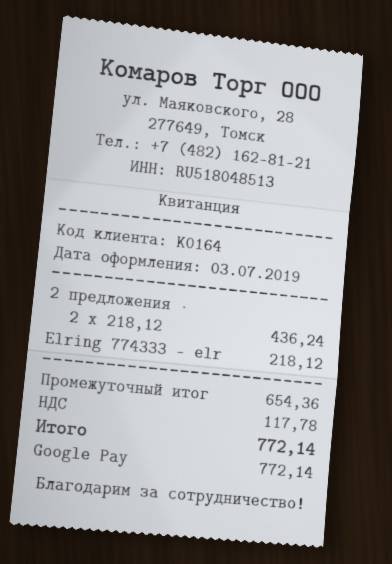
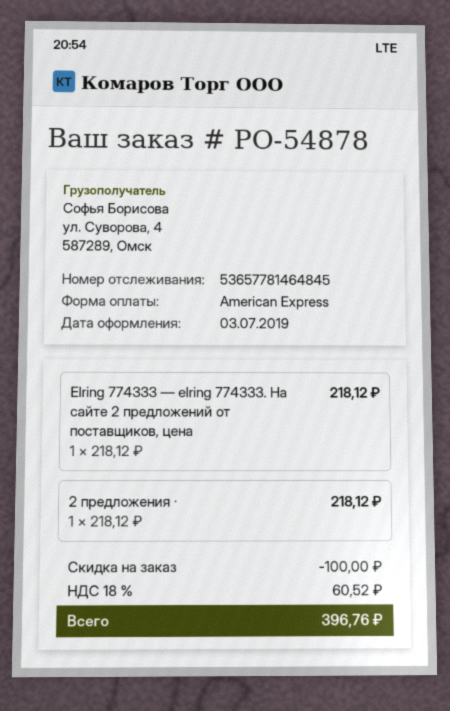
payment method: Google Pay -> American Express
2 предложения ·: 2 x 218.12 = 436.24 -> 1 x 218.12 = 218.12
discount: none -> 100.00
tax: 117.78 -> 60.52
total: 772.14 -> 396.76

